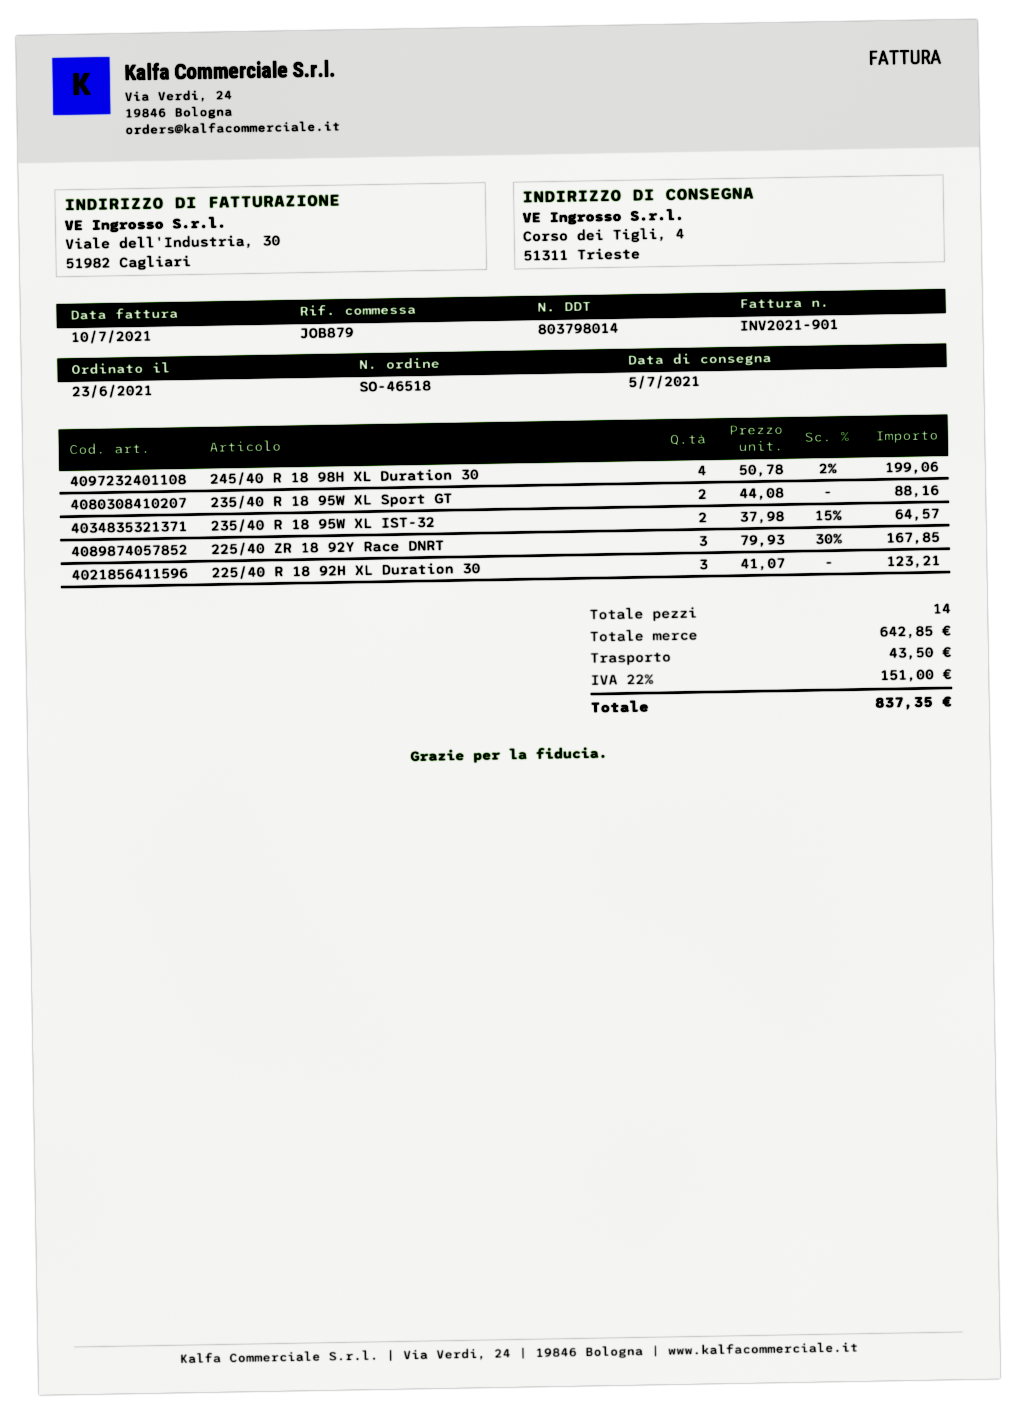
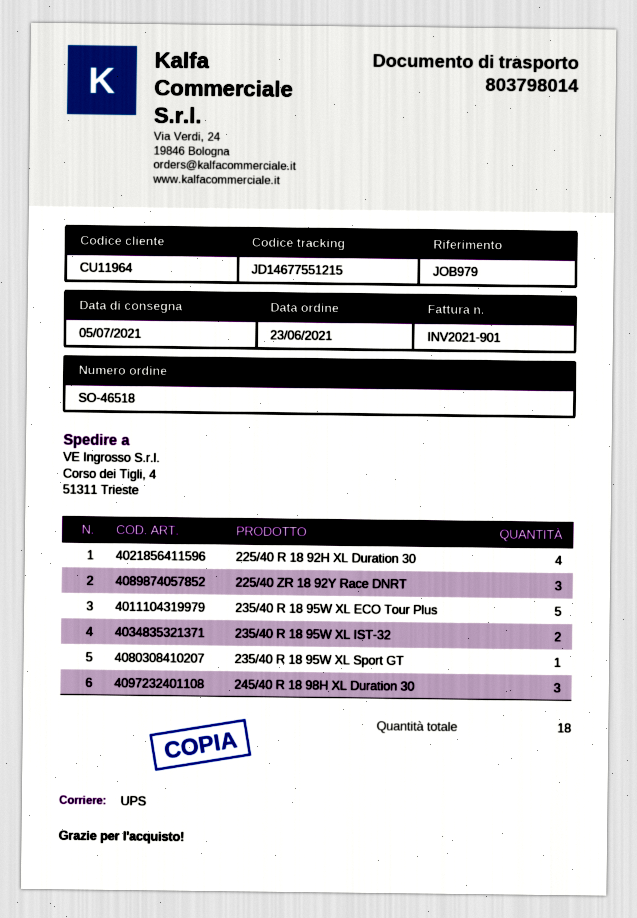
reference: JOB879 -> JOB979
245/40 R 18 98H XL Duration 30: 4 -> 3
235/40 R 18 95W XL Sport GT: 2 -> 1
225/40 R 18 92H XL Duration 30: 3 -> 4
235/40 R 18 95W XL ECO Tour Plus: none -> 5
total quantity: 14 -> 18

